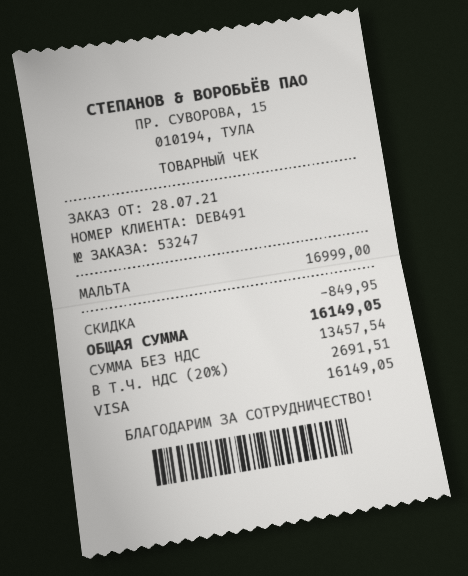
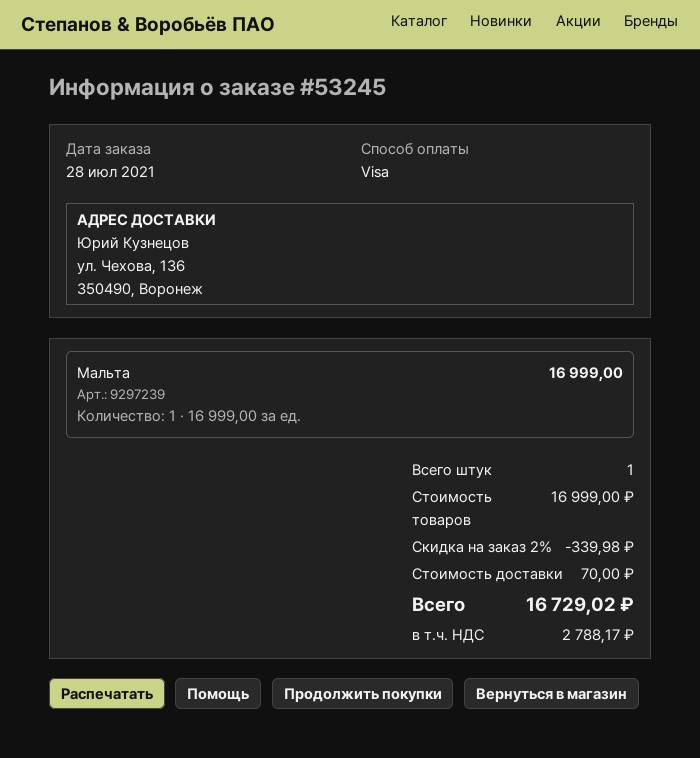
order number: 53247 -> 53245
discount: 849.95 -> 339.98
shipping: none -> 70.00
tax: 2691.51 -> 2788.17
total: 16149.05 -> 16729.02

